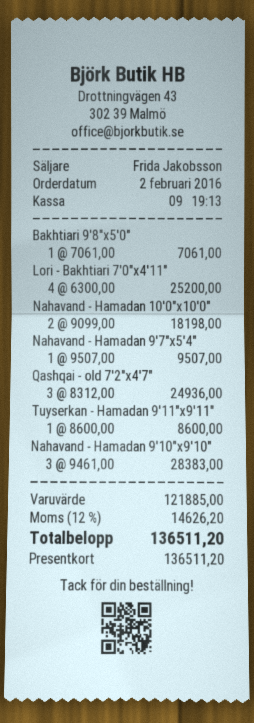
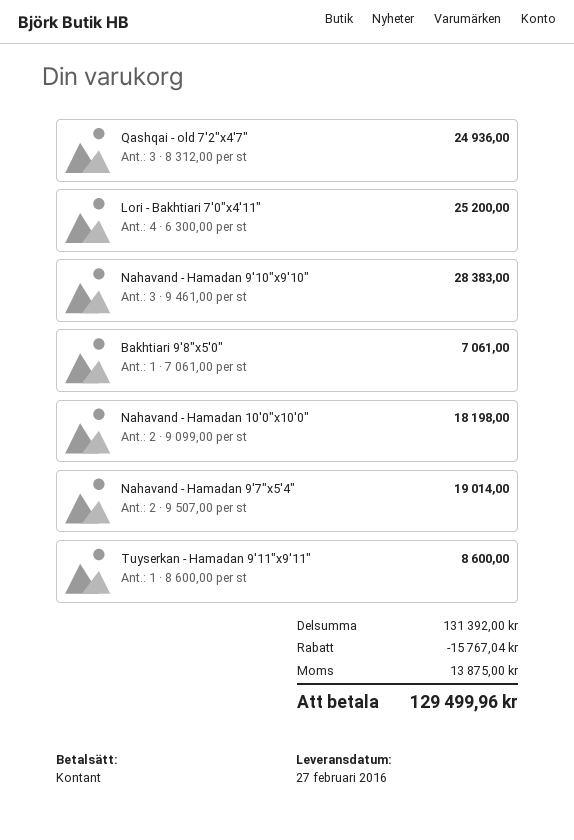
payment method: gift card -> cash
Nahavand - Hamadan 9'7"x5'4": 1 x 9507.00 = 9507.00 -> 2 x 9507.00 = 19014.00
subtotal: 121885.00 -> 131392.00
discount: none -> 15767.04
tax: 14626.20 -> 13875.00
total: 136511.20 -> 129499.96

